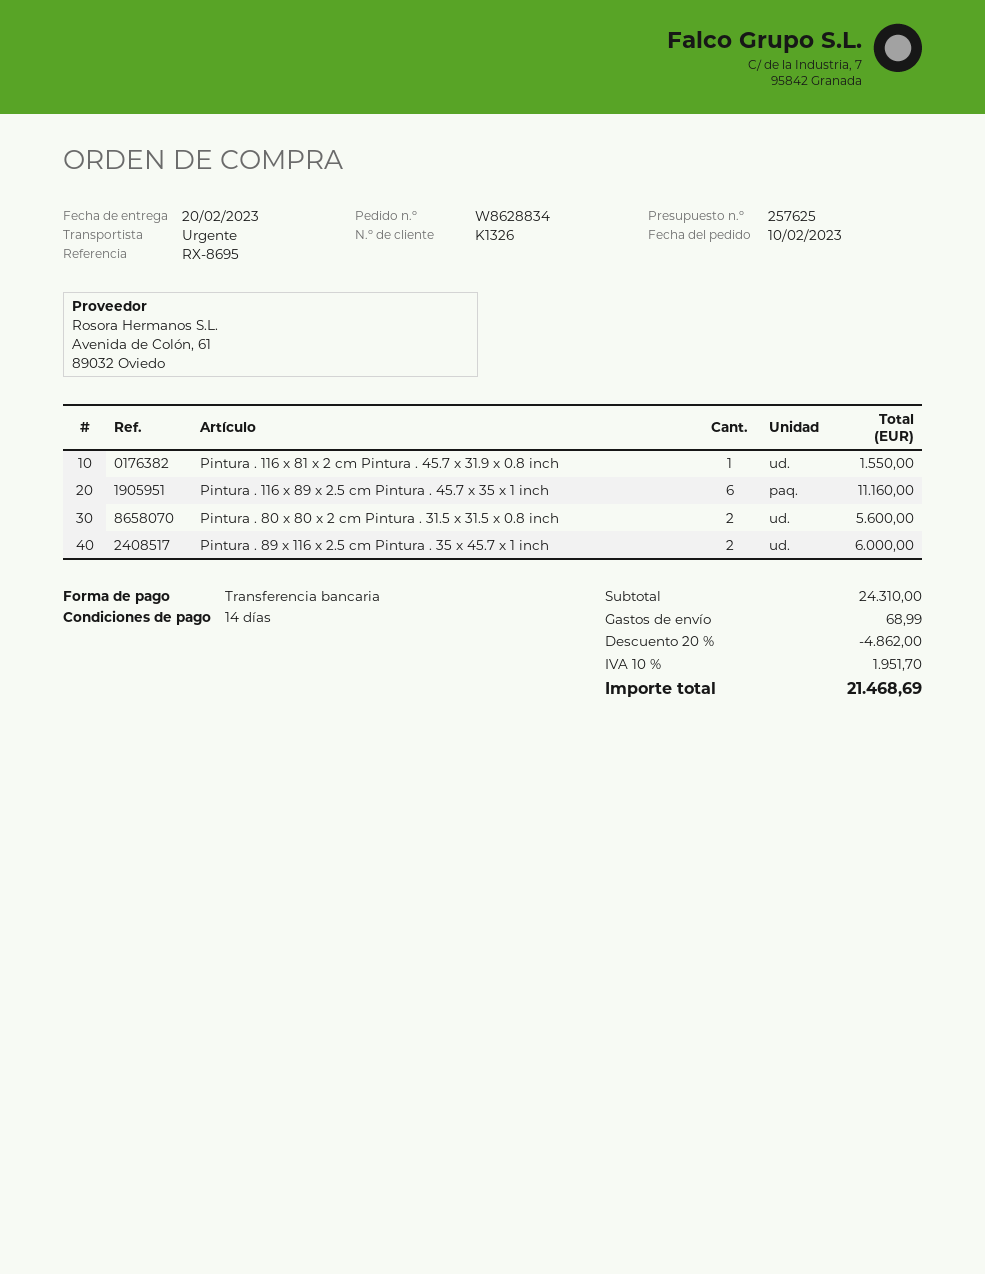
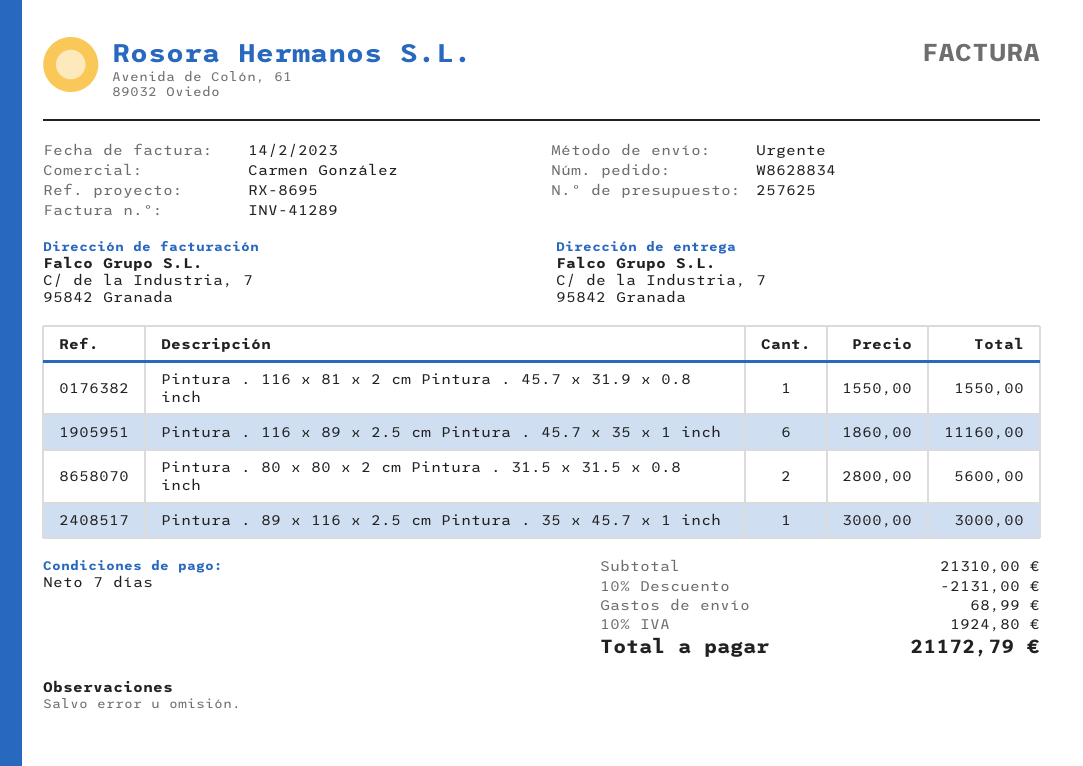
payment terms: 14 days -> 7 days
Pintura . 89 x 116 x 2.5 cm Pintura . 35 x 45.7 x 1 inch: 2 for 6000.00 -> 1 for 3000.00
subtotal: 24310.00 -> 21310.00
discount: 20% = 4862.00 -> 10% = 2131.00
tax: 10% = 1951.70 -> 10% = 1924.80
total: 21468.69 -> 21172.79

